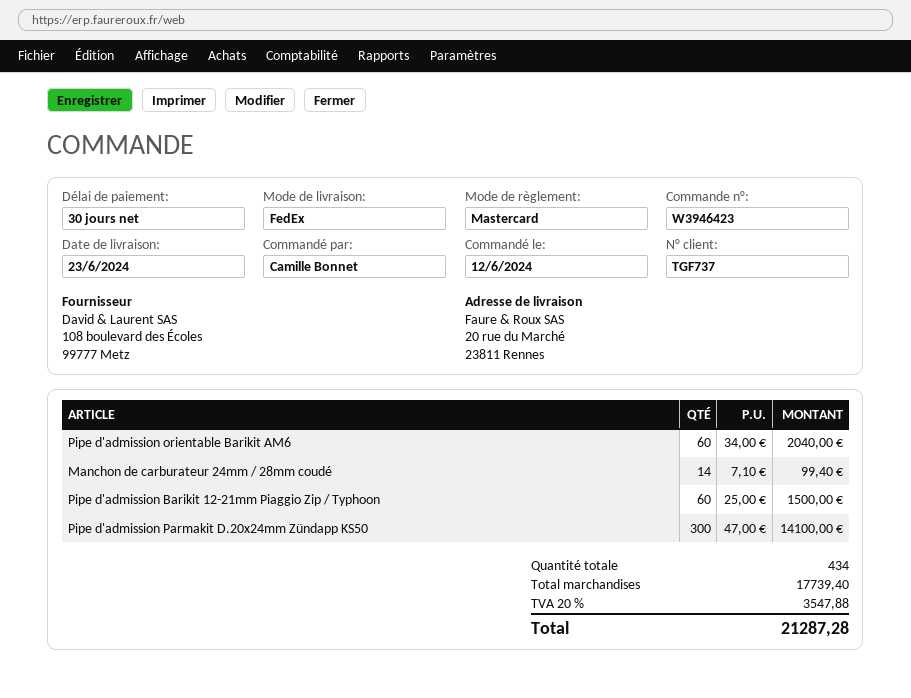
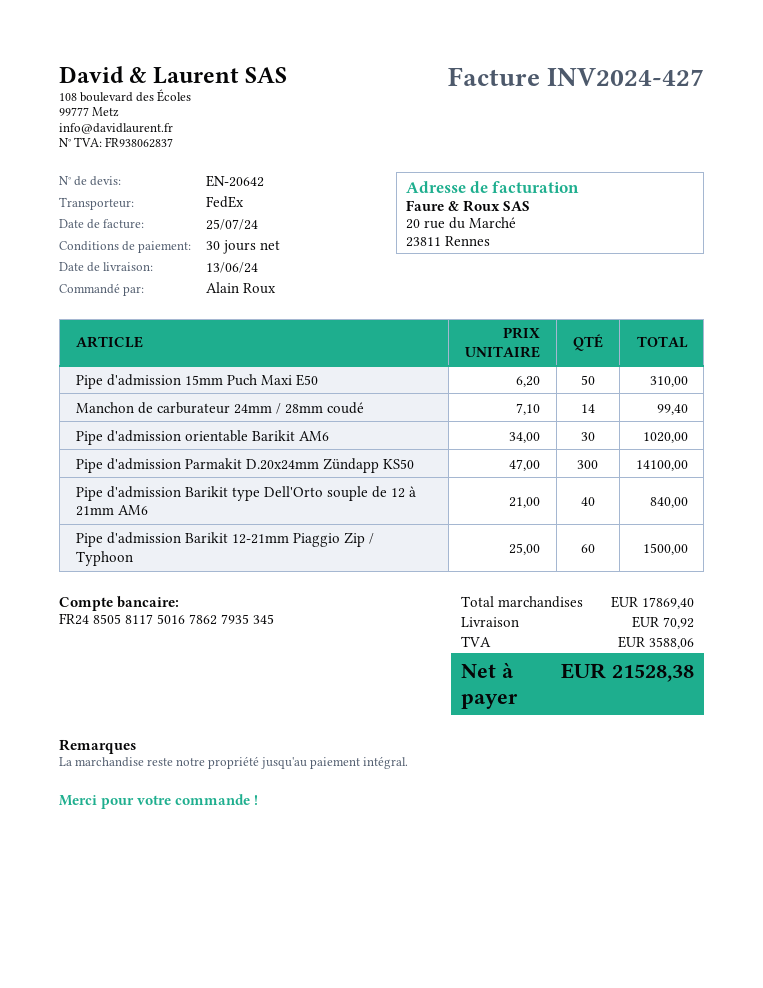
delivery date: 2024-06-23 -> 2024-06-13
ordered by: Camille Bonnet -> Alain Roux
Pipe d'admission orientable Barikit AM6: 60 x 34.00 = 2040.00 -> 30 x 34.00 = 1020.00
Pipe d'admission 15mm Puch Maxi E50: none -> 50 x 6.20 = 310.00
Pipe d'admission Barikit type Dell'Orto souple de 12 à 21mm AM6: none -> 40 x 21.00 = 840.00
subtotal: 17739.40 -> 17869.40
shipping: none -> 70.92
tax: 3547.88 -> 3588.06
total: 21287.28 -> 21528.38

